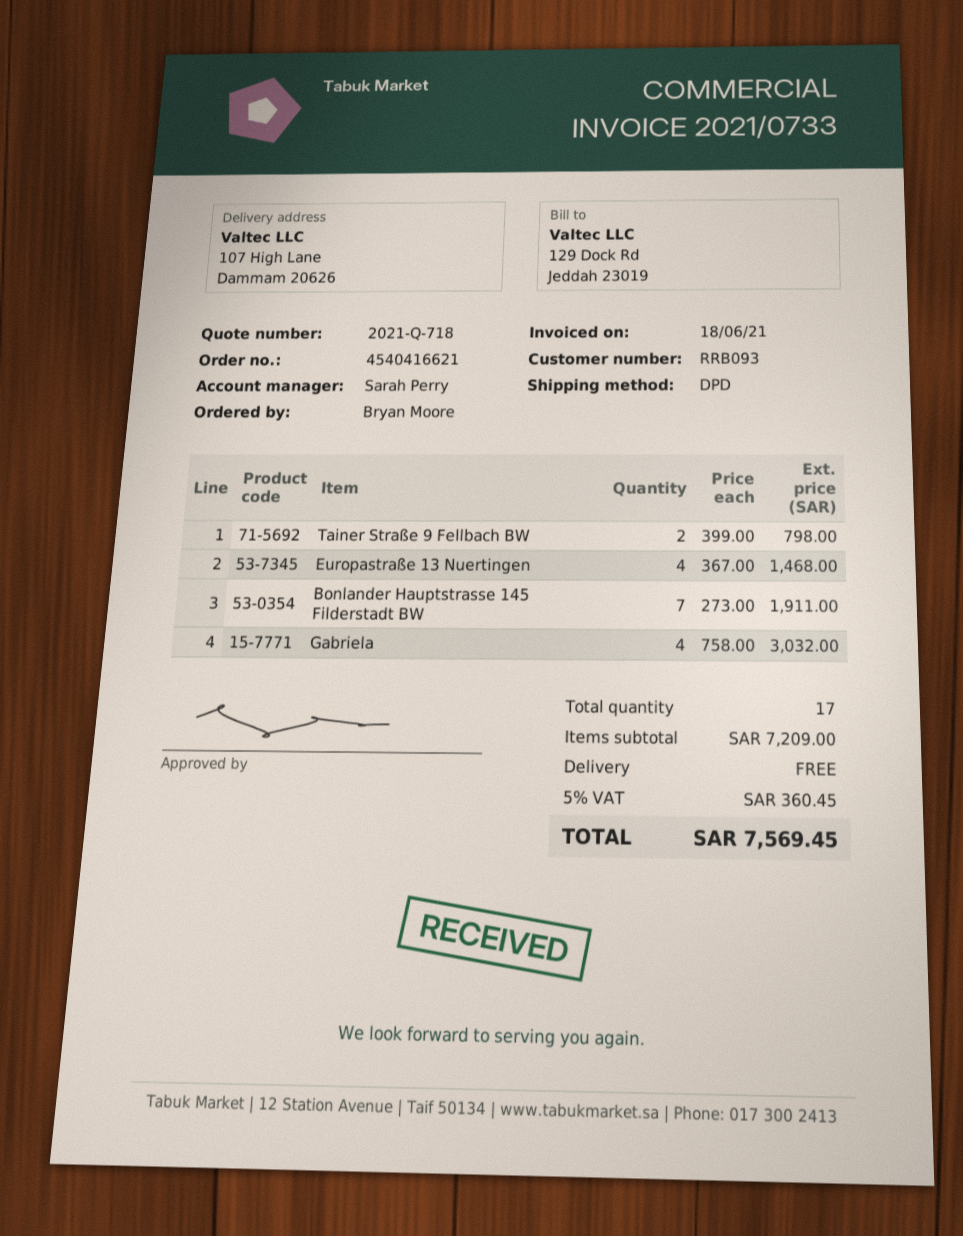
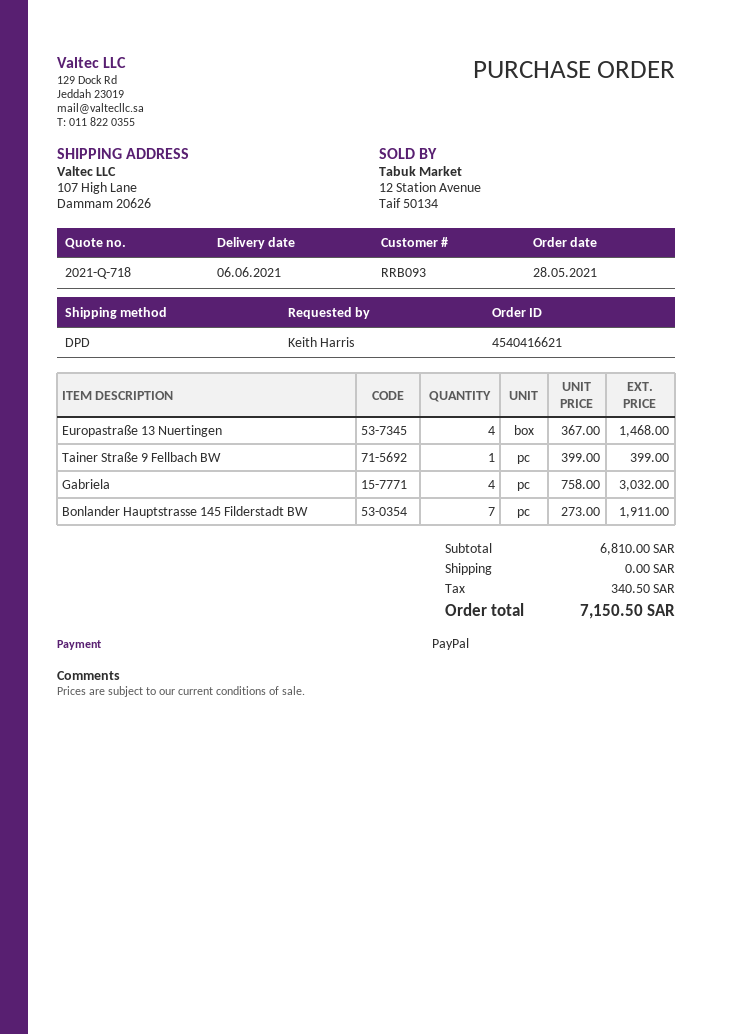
ordered by: Bryan Moore -> Keith Harris
Tainer Straße 9 Fellbach BW: 2 x 399.00 = 798.00 -> 1 x 399.00 = 399.00
subtotal: 7209.00 -> 6810.00
tax: 360.45 -> 340.50
total: 7569.45 -> 7150.50

